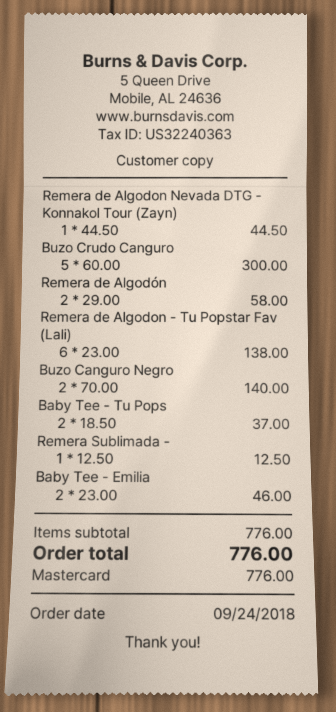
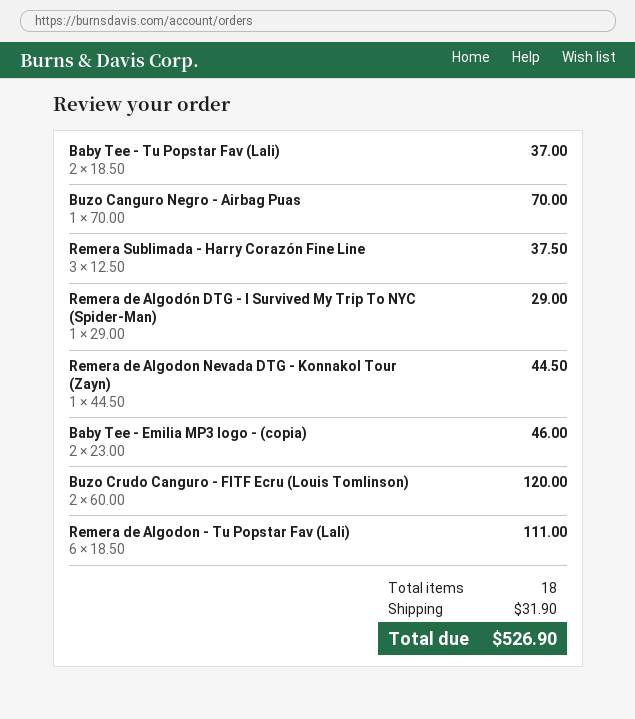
Buzo Crudo Canguro: 5 x 60.00 = 300.00 -> 2 x 60.00 = 120.00
Remera de Algodón: 2 x 29.00 = 58.00 -> 1 x 29.00 = 29.00
Remera de Algodon - Tu Popstar Fav (Lali): 6 x 23.00 = 138.00 -> 6 x 18.50 = 111.00
Buzo Canguro Negro: 2 x 70.00 = 140.00 -> 1 x 70.00 = 70.00
Remera Sublimada -: 1 x 12.50 = 12.50 -> 3 x 12.50 = 37.50
shipping: none -> 31.90
total: 776.00 -> 526.90

